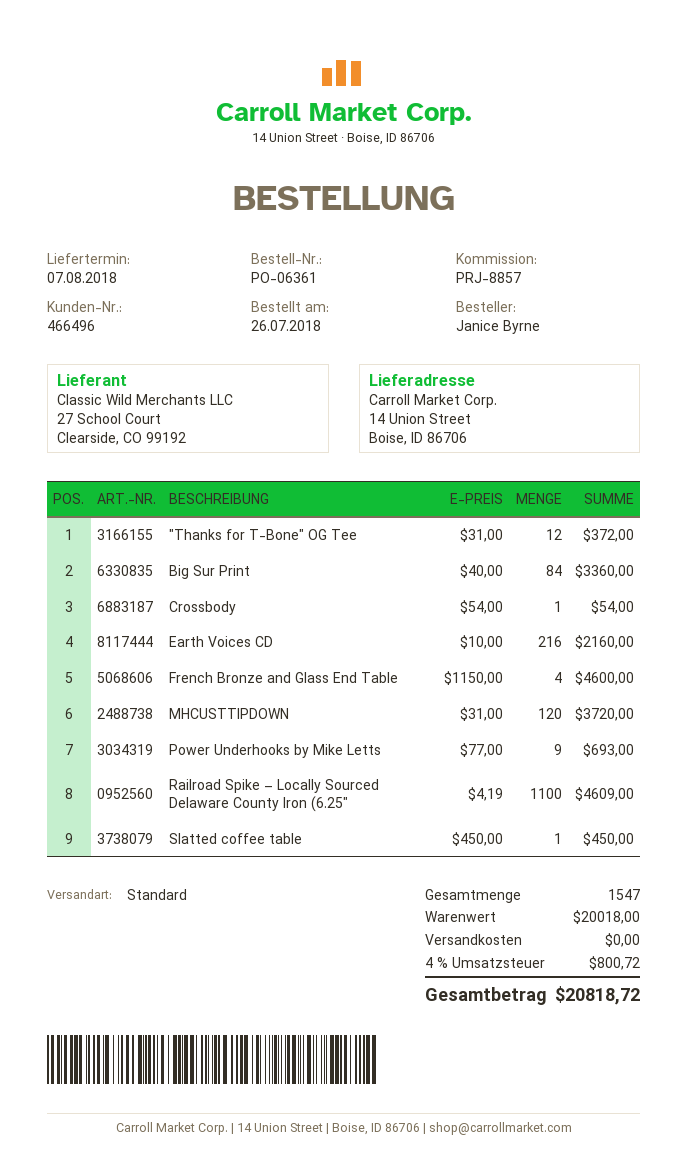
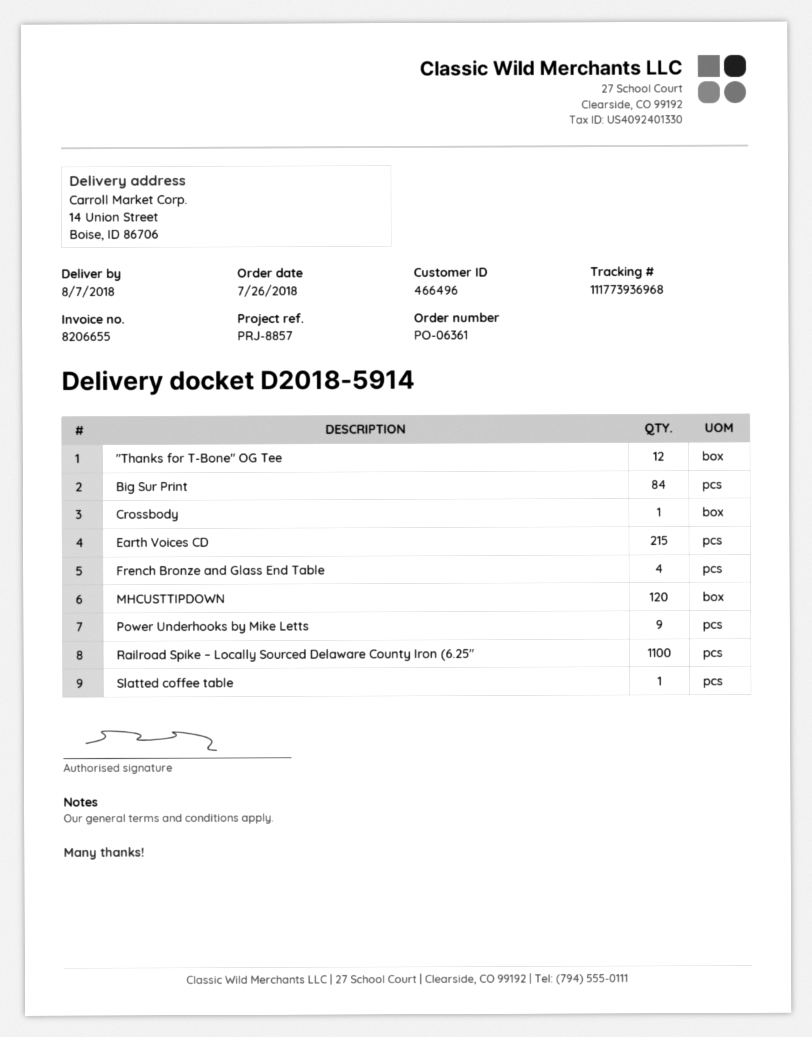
Earth Voices CD: 216 -> 215

